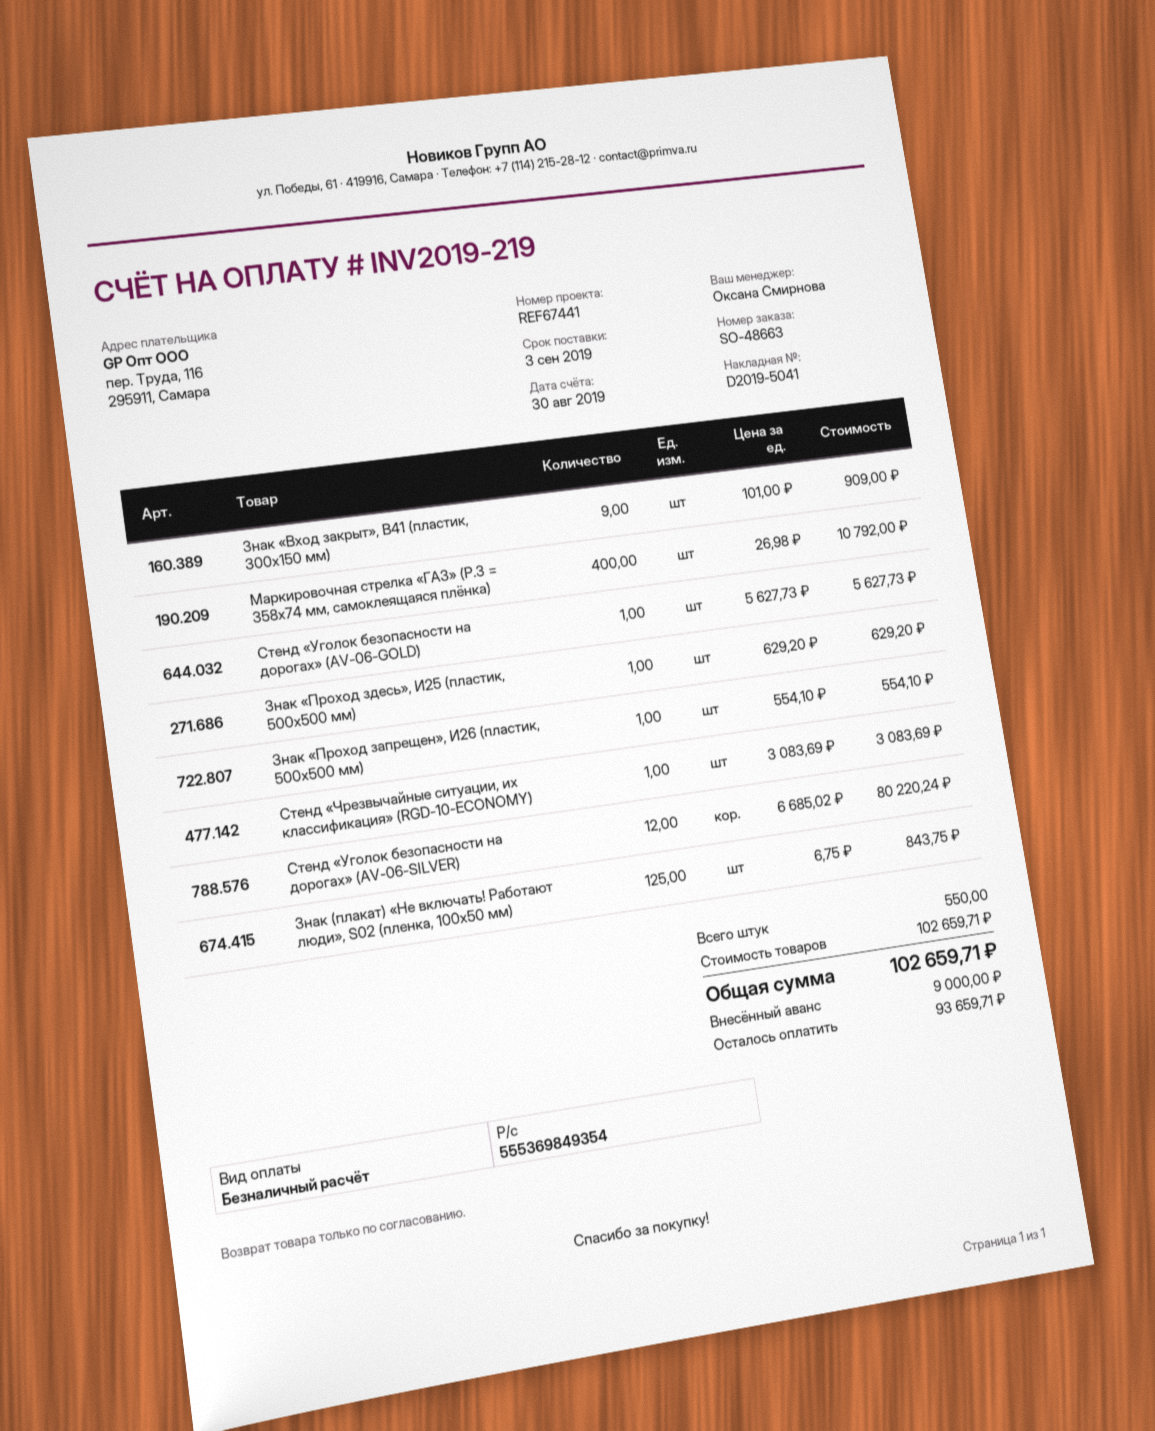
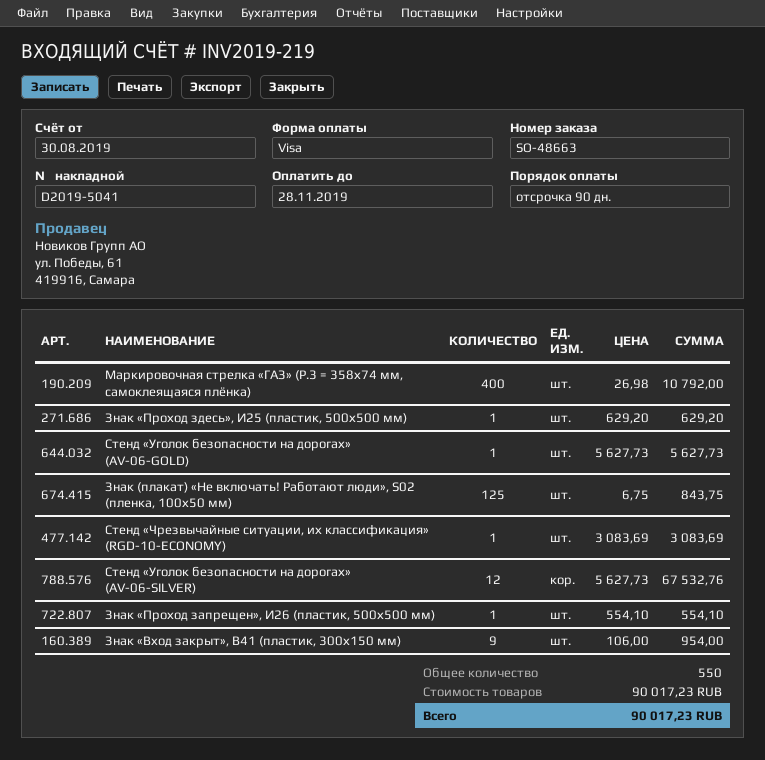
payment method: bank transfer -> Visa
Знак «Вход закрыт», B41 (пластик, 300х150 мм): 9 x 101.00 = 909.00 -> 9 x 106.00 = 954.00
Стенд «Уголок безопасности на дорогах» (AV-06-SILVER): 12 x 6685.02 = 80220.24 -> 12 x 5627.73 = 67532.76
subtotal: 102659.71 -> 90017.23
total: 102659.71 -> 90017.23

